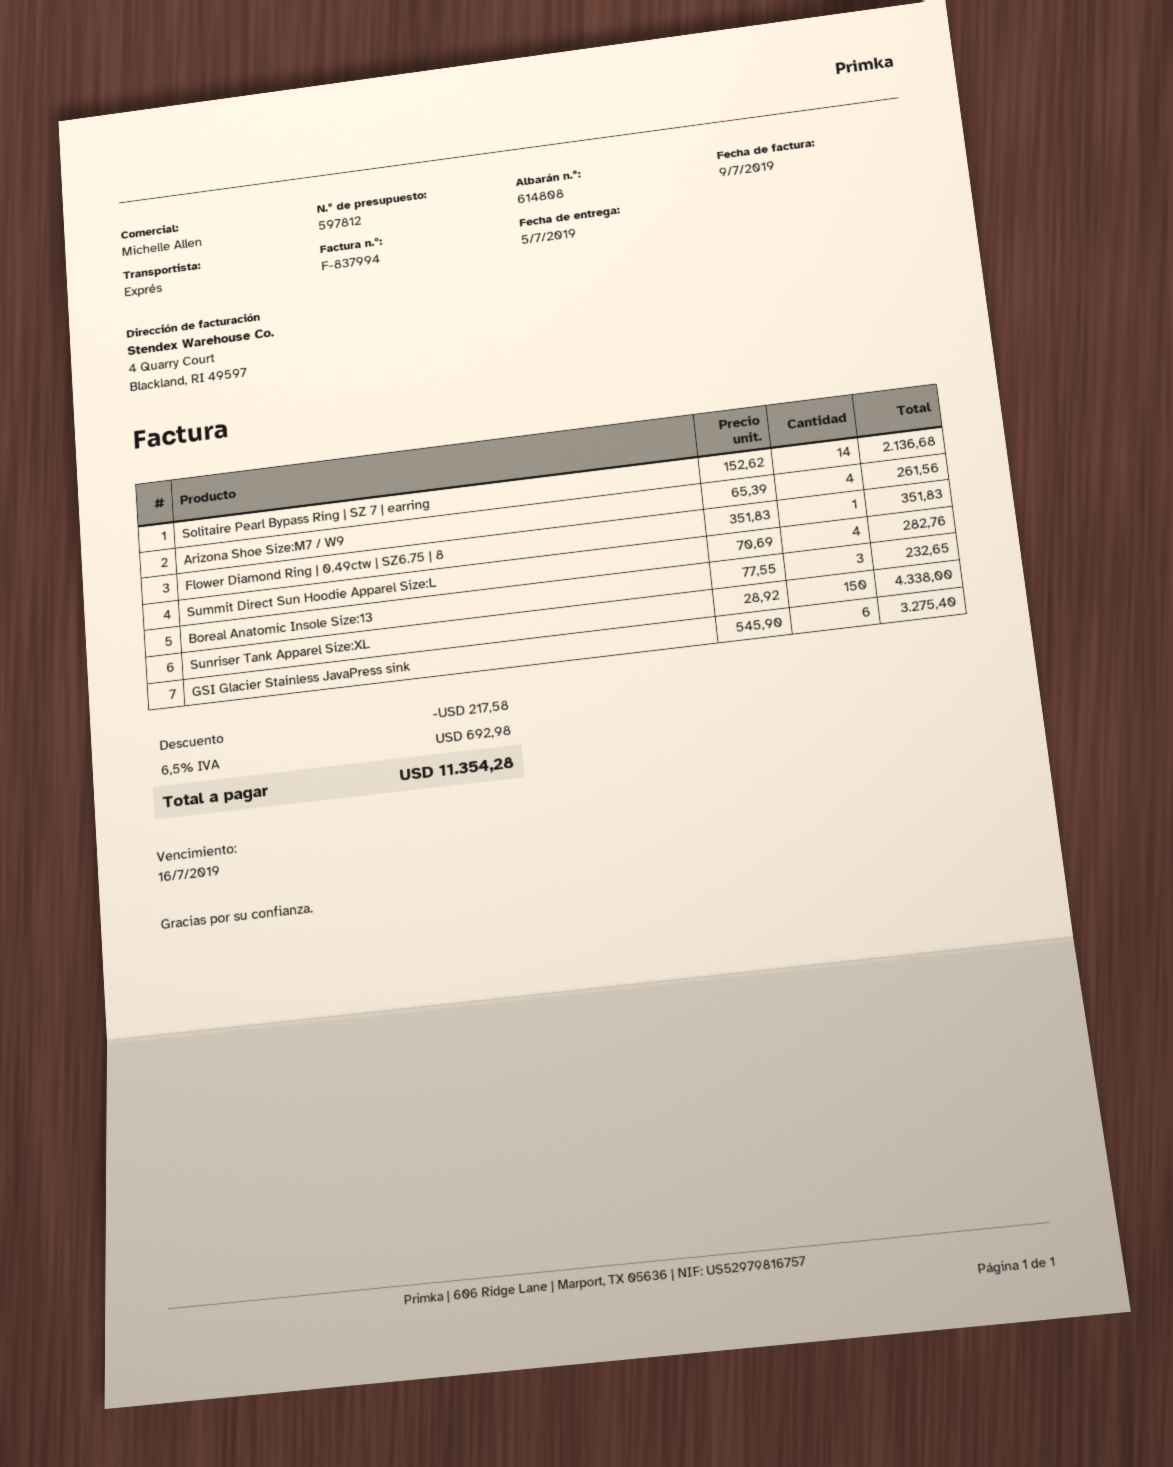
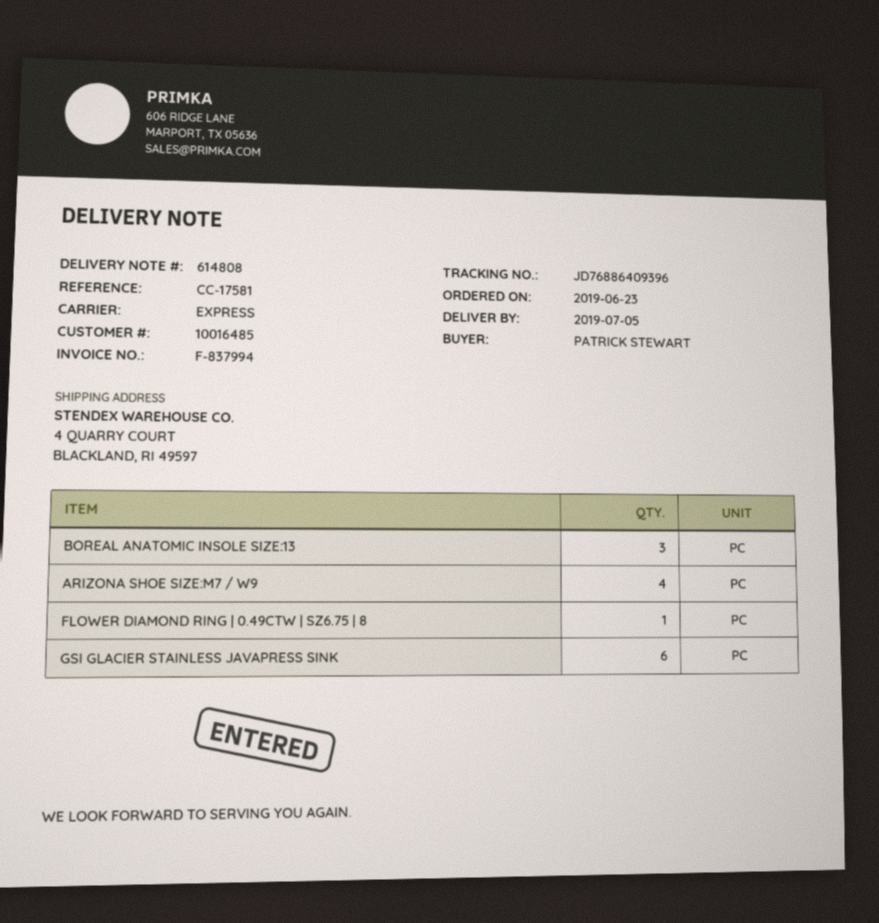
Solitaire Pearl Bypass Ring | SZ 7 | earring: 14 -> none
Summit Direct Sun Hoodie Apparel Size:L: 4 -> none
Sunriser Tank Apparel Size:XL: 150 -> none

